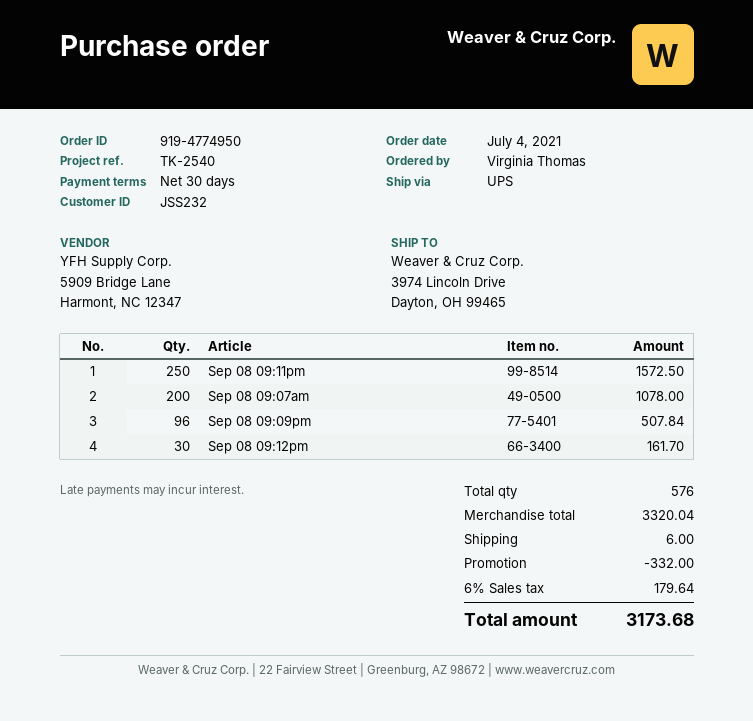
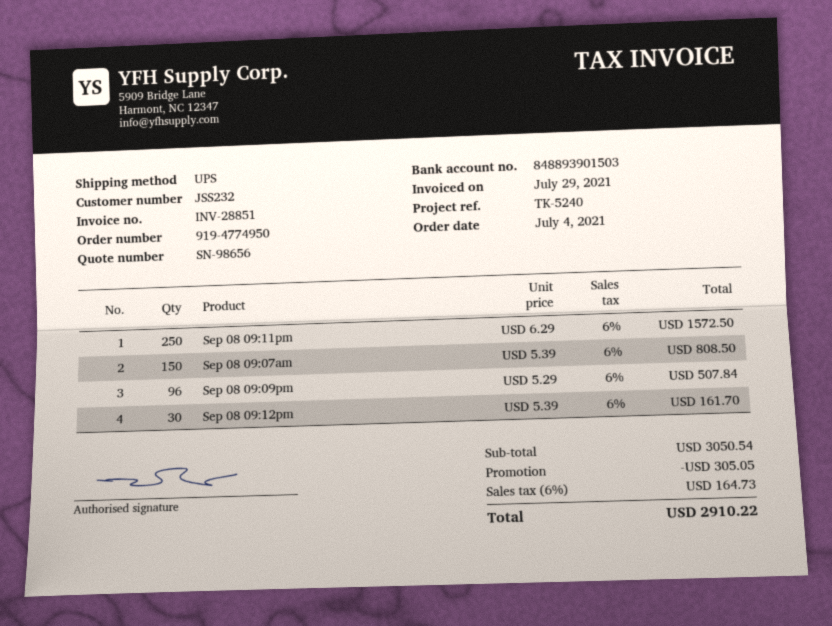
reference: TK-2540 -> TK-5240
Sep 08 09:07am: 200 for 1078.00 -> 150 for 808.50
subtotal: 3320.04 -> 3050.54
discount: 332.00 -> 305.05
shipping: 6.00 -> none
tax: 6% = 179.64 -> 6% = 164.73
total: 3173.68 -> 2910.22

